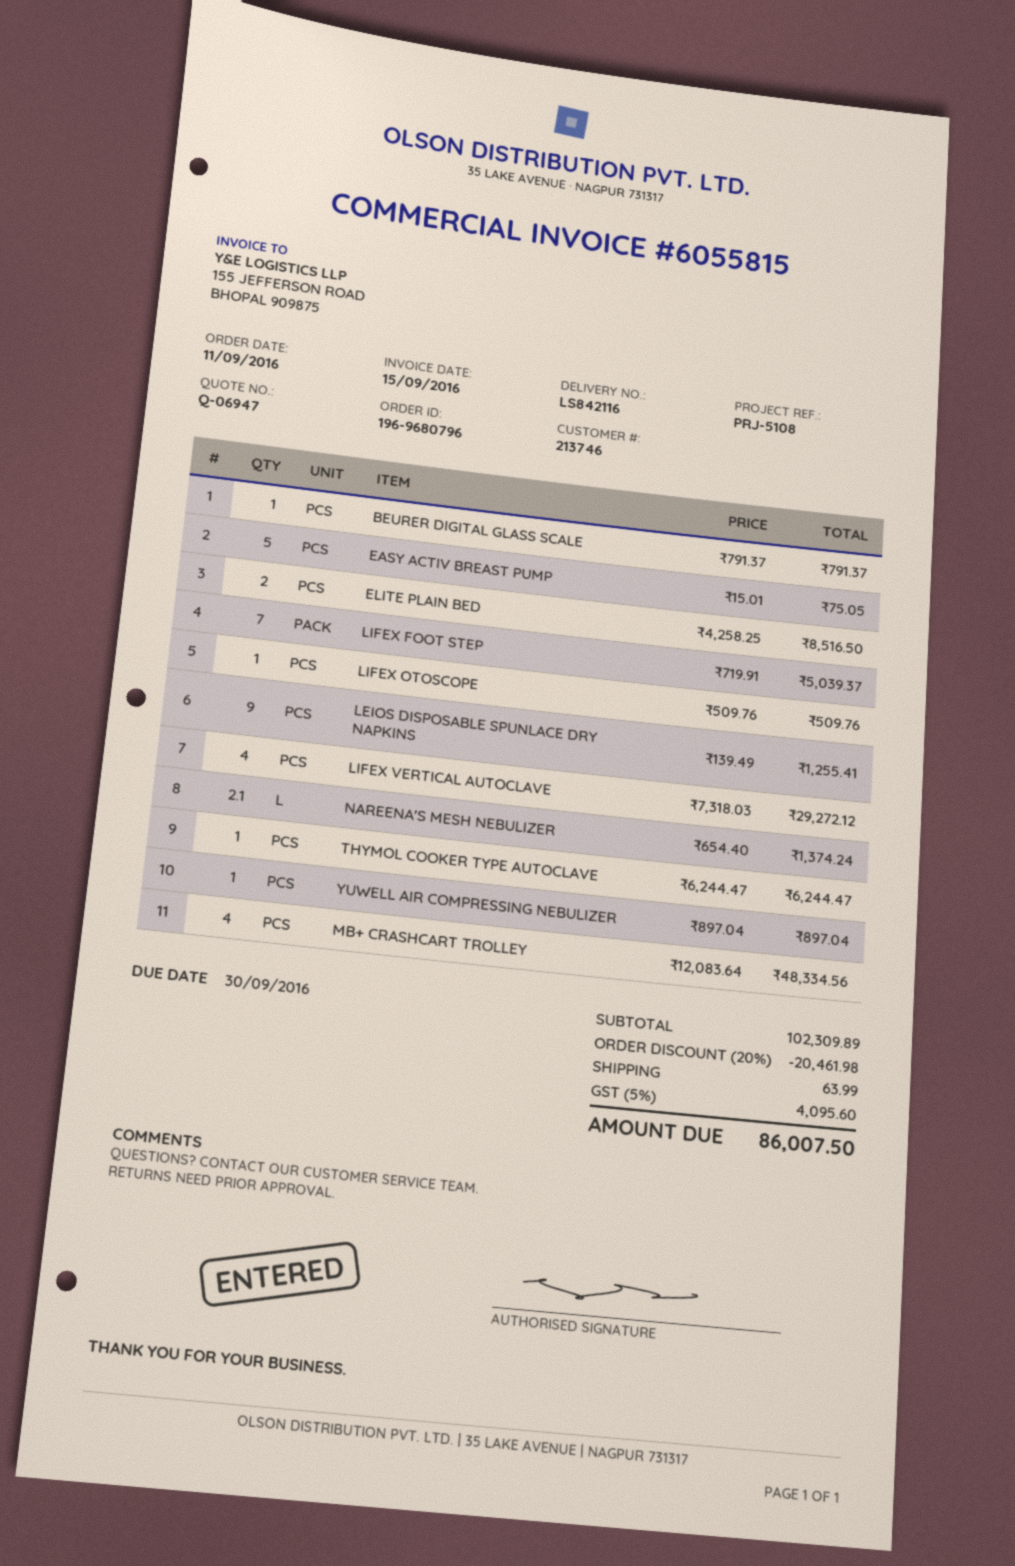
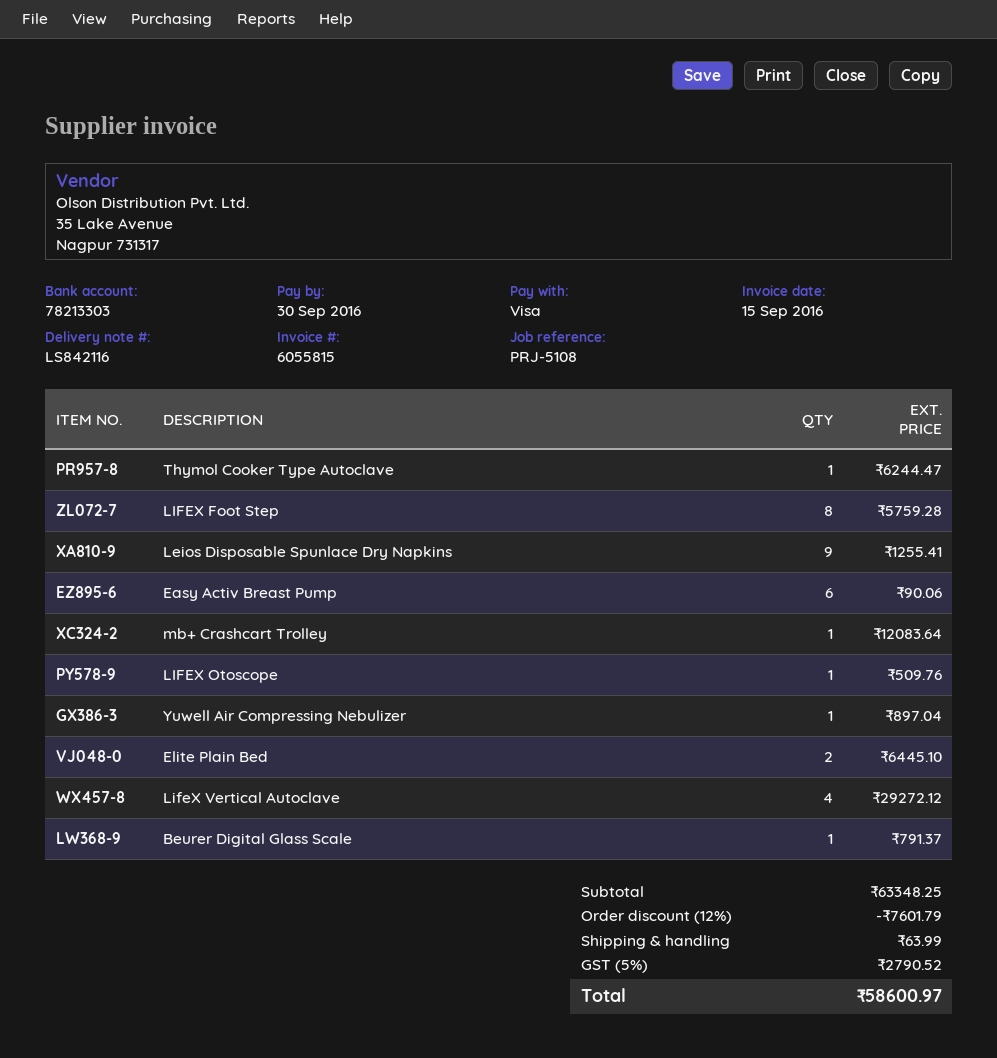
EASY ACTIV BREAST PUMP: 5 for 75.05 -> 6 for 90.06
ELITE PLAIN BED: 2 for 8516.50 -> 2 for 6445.10
LIFEX FOOT STEP: 7 for 5039.37 -> 8 for 5759.28
NAREENA'S MESH NEBULIZER: 2.1 for 1374.24 -> none
MB+ CRASHCART TROLLEY: 4 for 48334.56 -> 1 for 12083.64
subtotal: 102309.89 -> 63348.25
discount: 20% = 20461.98 -> 12% = 7601.79
tax: 5% = 4095.60 -> 5% = 2790.52
total: 86007.50 -> 58600.97

